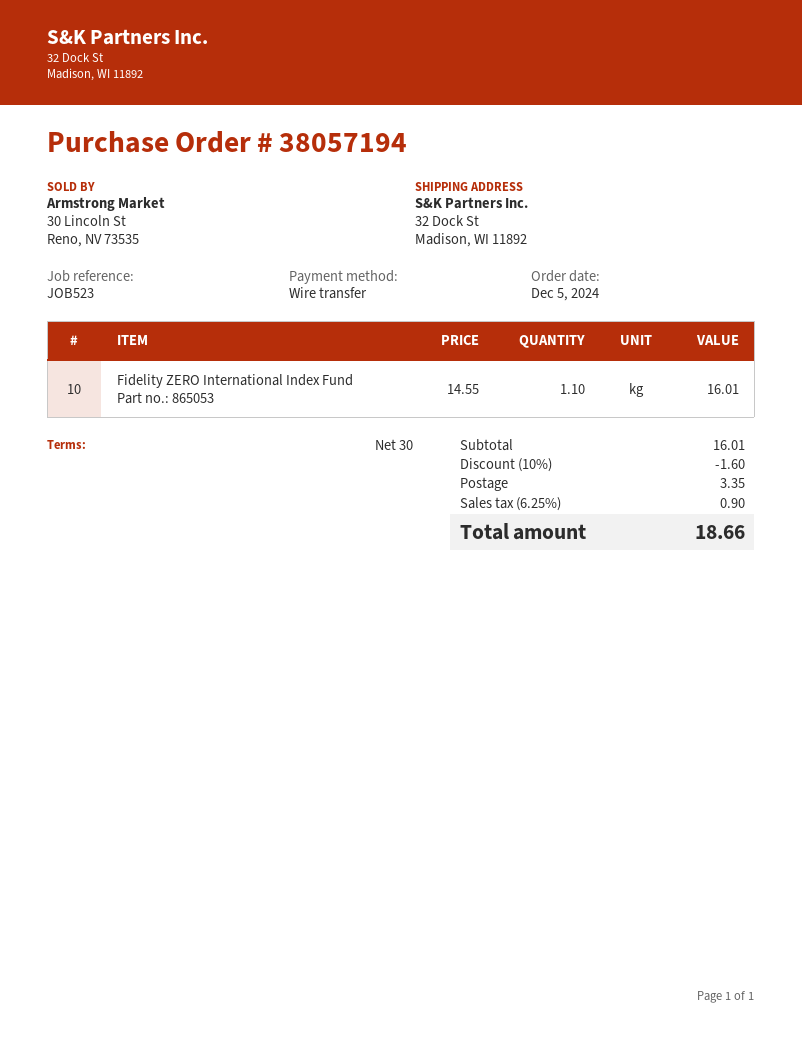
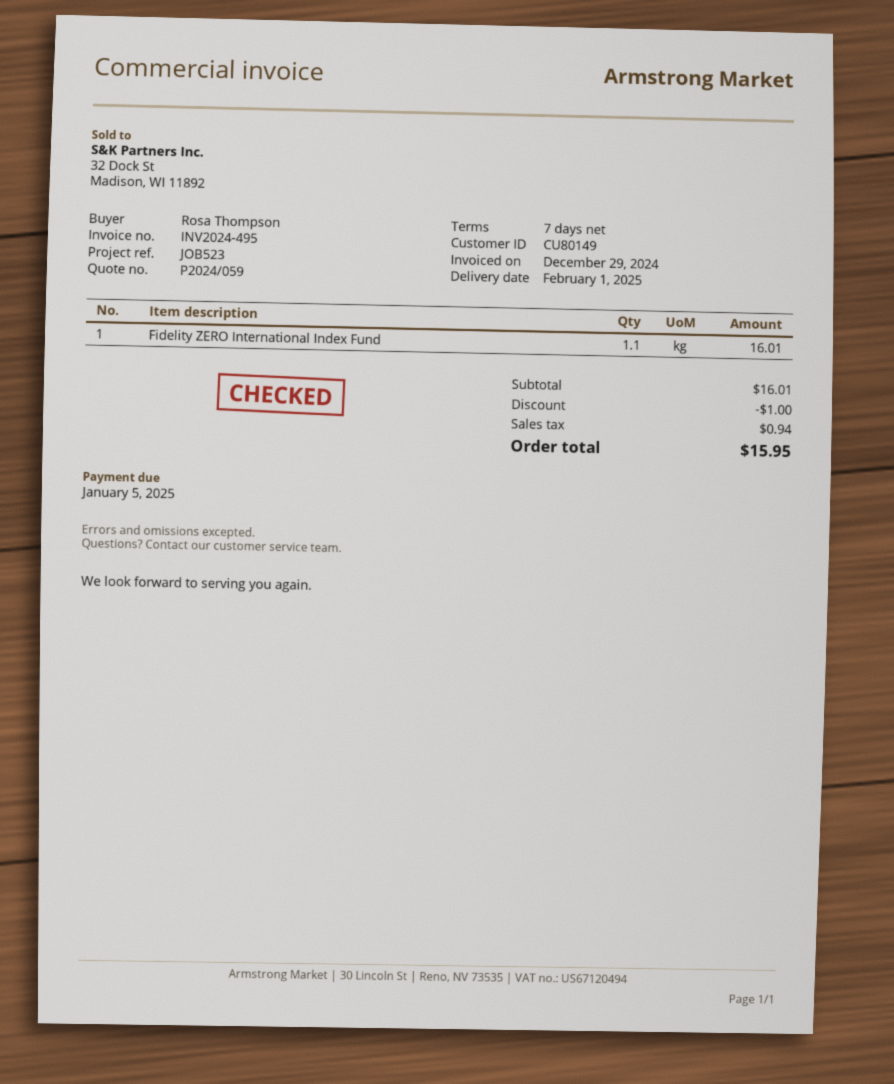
payment terms: 30 days -> 7 days
discount: 1.60 -> 1.00
shipping: 3.35 -> none
tax: 0.90 -> 0.94
total: 18.66 -> 15.95

